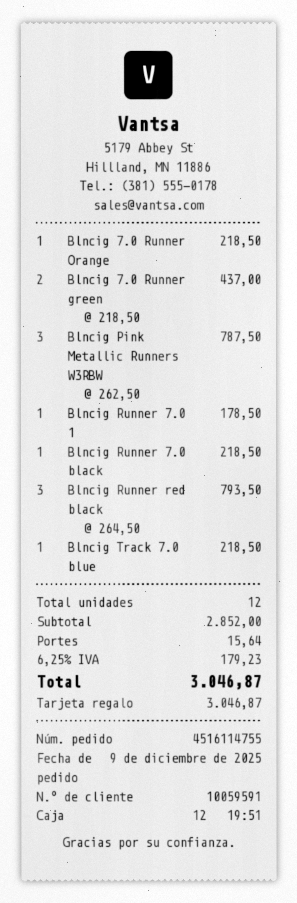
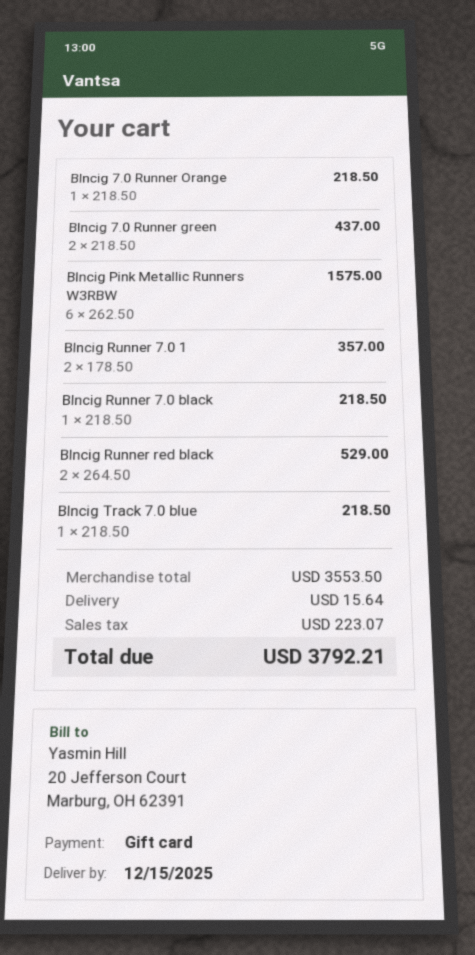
Blncig Pink Metallic Runners W3RBW: 3 x 262.50 = 787.50 -> 6 x 262.50 = 1575.00
Blncig Runner 7.0 1: 1 x 178.50 = 178.50 -> 2 x 178.50 = 357.00
Blncig Runner red black: 3 x 264.50 = 793.50 -> 2 x 264.50 = 529.00
subtotal: 2852.00 -> 3553.50
tax: 179.23 -> 223.07
total: 3046.87 -> 3792.21

